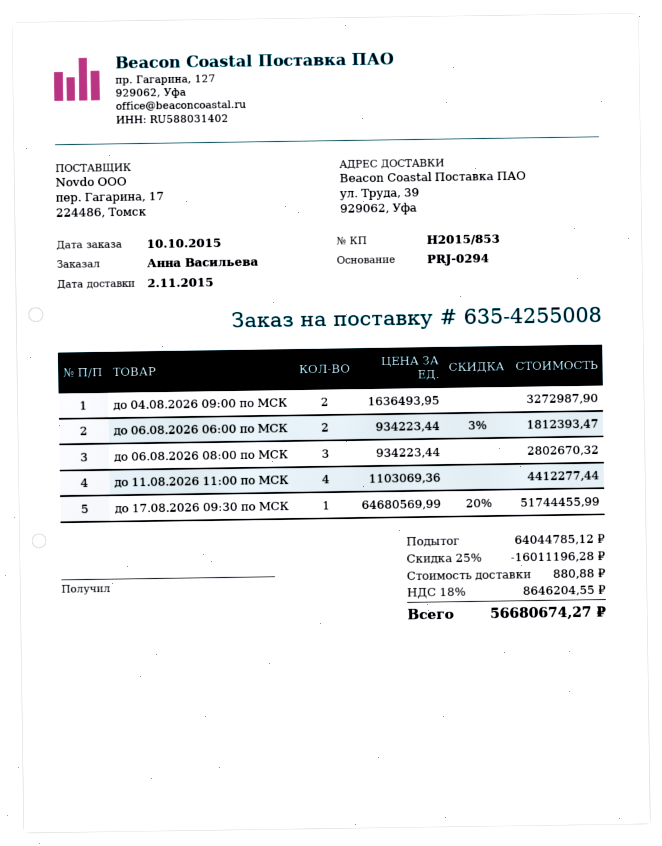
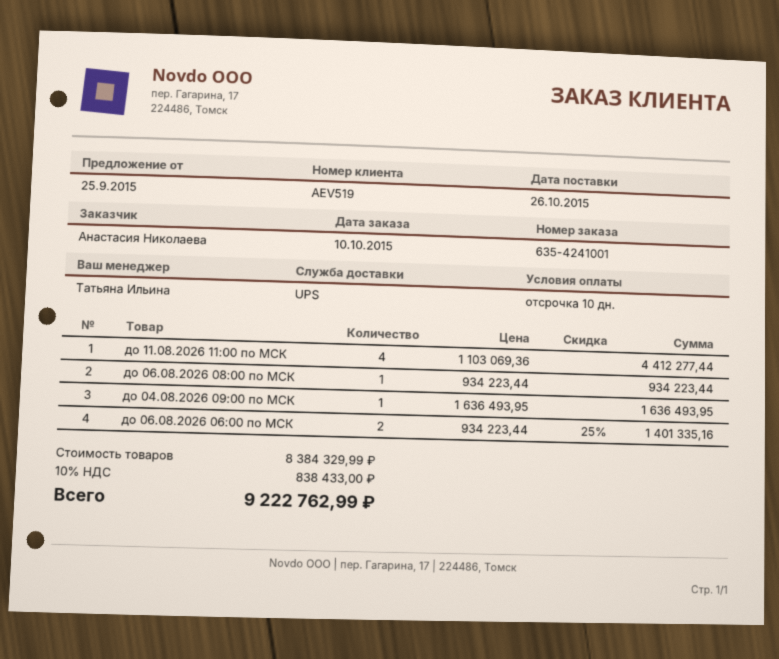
order number: 635-4255008 -> 635-4241001
delivery date: 2015-11-02 -> 2015-10-26
ordered by: Анна Васильева -> Анастасия Николаева
до 04.08.2026 09:00 по МСК: 2 x 1636493.95 = 3272987.90 -> 1 x 1636493.95 = 1636493.95
до 06.08.2026 06:00 по МСК: 2 x 934223.44 - 3% = 1812393.47 -> 2 x 934223.44 - 25% = 1401335.16
до 06.08.2026 08:00 по МСК: 3 x 934223.44 = 2802670.32 -> 1 x 934223.44 = 934223.44
до 17.08.2026 09:30 по МСК: 1 x 64680569.99 - 20% = 51744455.99 -> none
subtotal: 64044785.12 -> 8384329.99
discount: 25% = 16011196.28 -> none
shipping: 880.88 -> none
tax: 18% = 8646204.55 -> 10% = 838433.00
total: 56680674.27 -> 9222762.99

